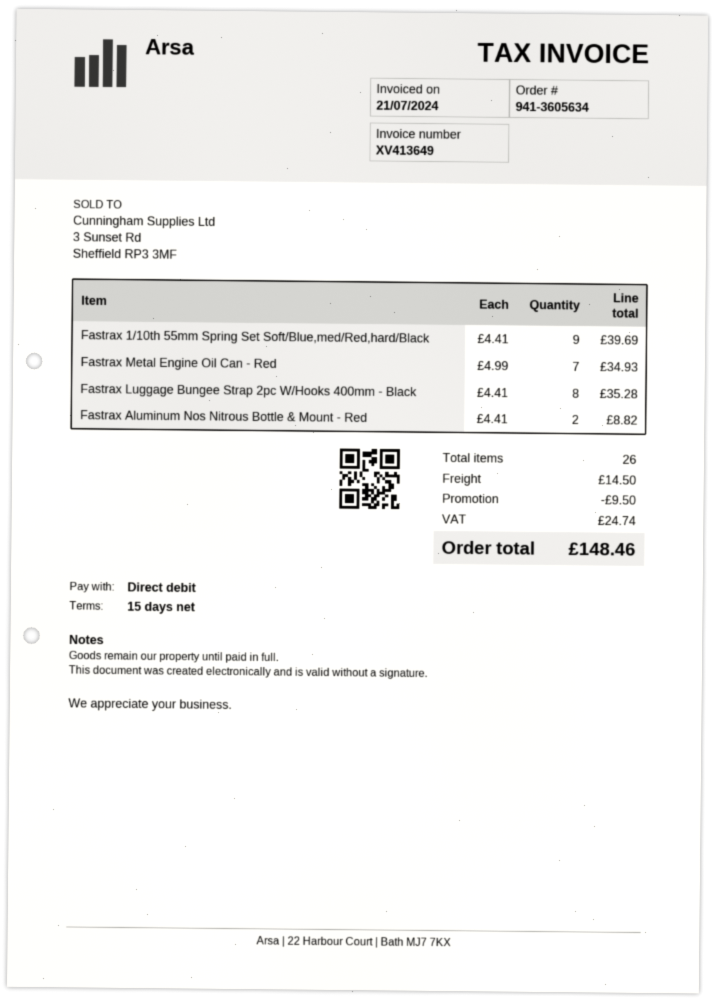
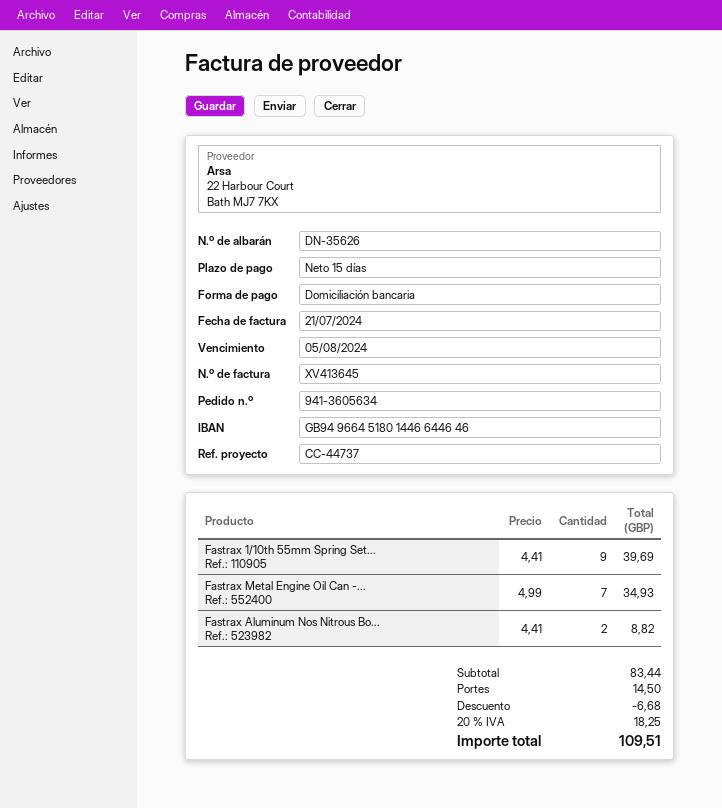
invoice number: XV413649 -> XV413645
Fastrax Luggage Bungee Strap 2pc W/Hooks 400mm - Black: 8 x 4.41 = 35.28 -> none
discount: 9.50 -> 6.68
tax: 24.74 -> 18.25
total: 148.46 -> 109.51

